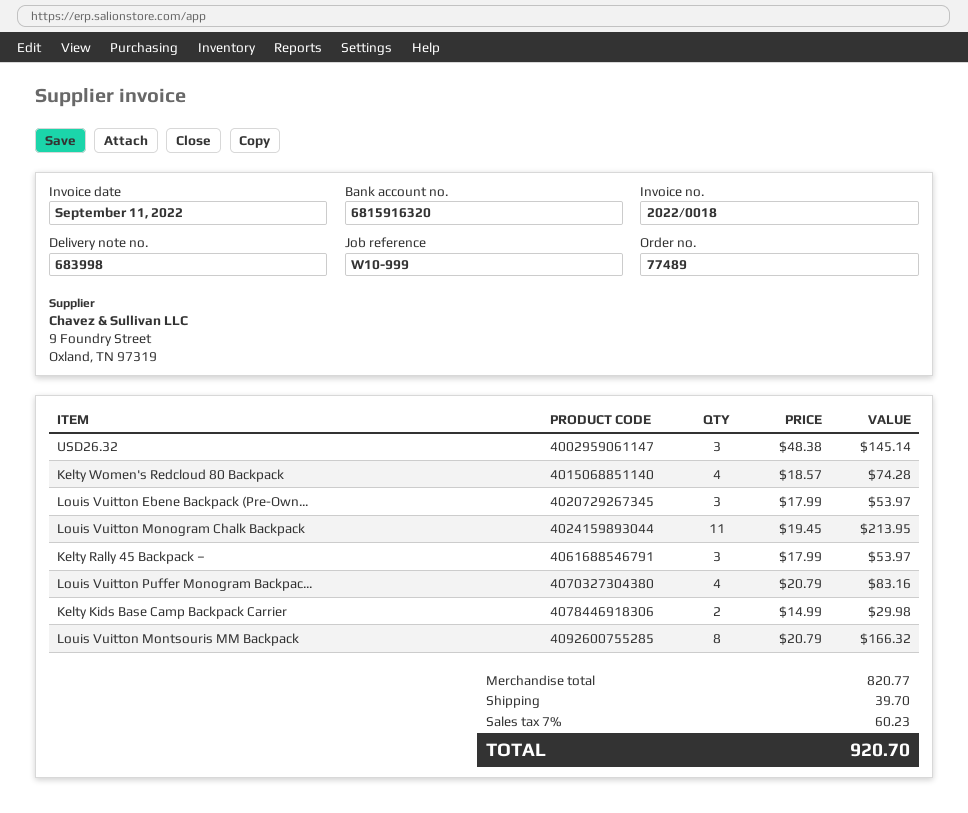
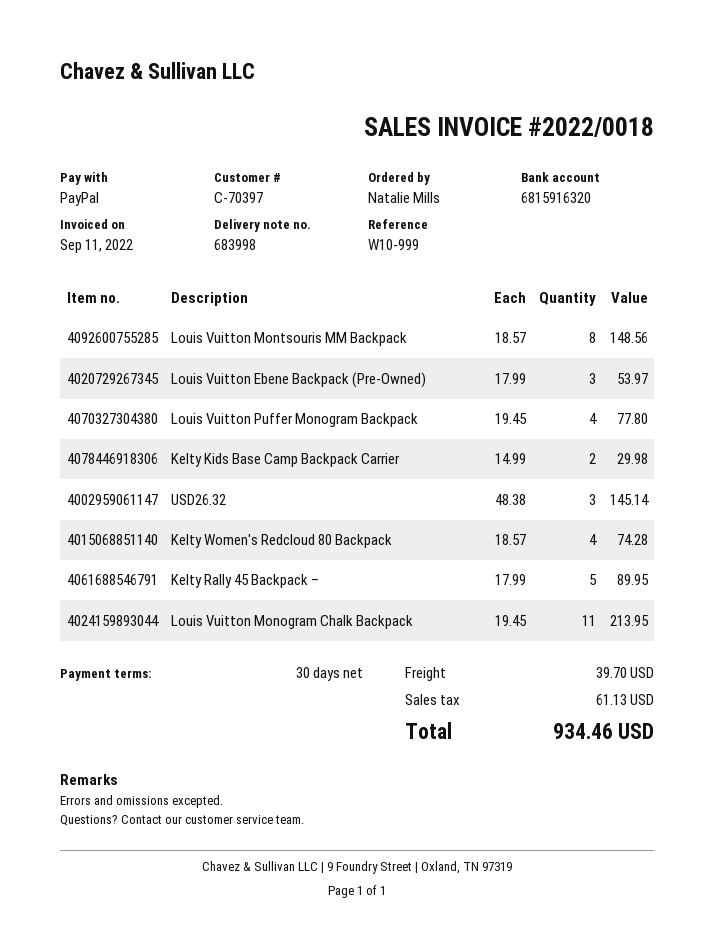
Kelty Rally 45 Backpack –: 3 x 17.99 = 53.97 -> 5 x 17.99 = 89.95
Louis Vuitton Puffer Monogram Backpac...: 4 x 20.79 = 83.16 -> 4 x 19.45 = 77.80
Louis Vuitton Montsouris MM Backpack: 8 x 20.79 = 166.32 -> 8 x 18.57 = 148.56
tax: 60.23 -> 61.13
total: 920.70 -> 934.46

